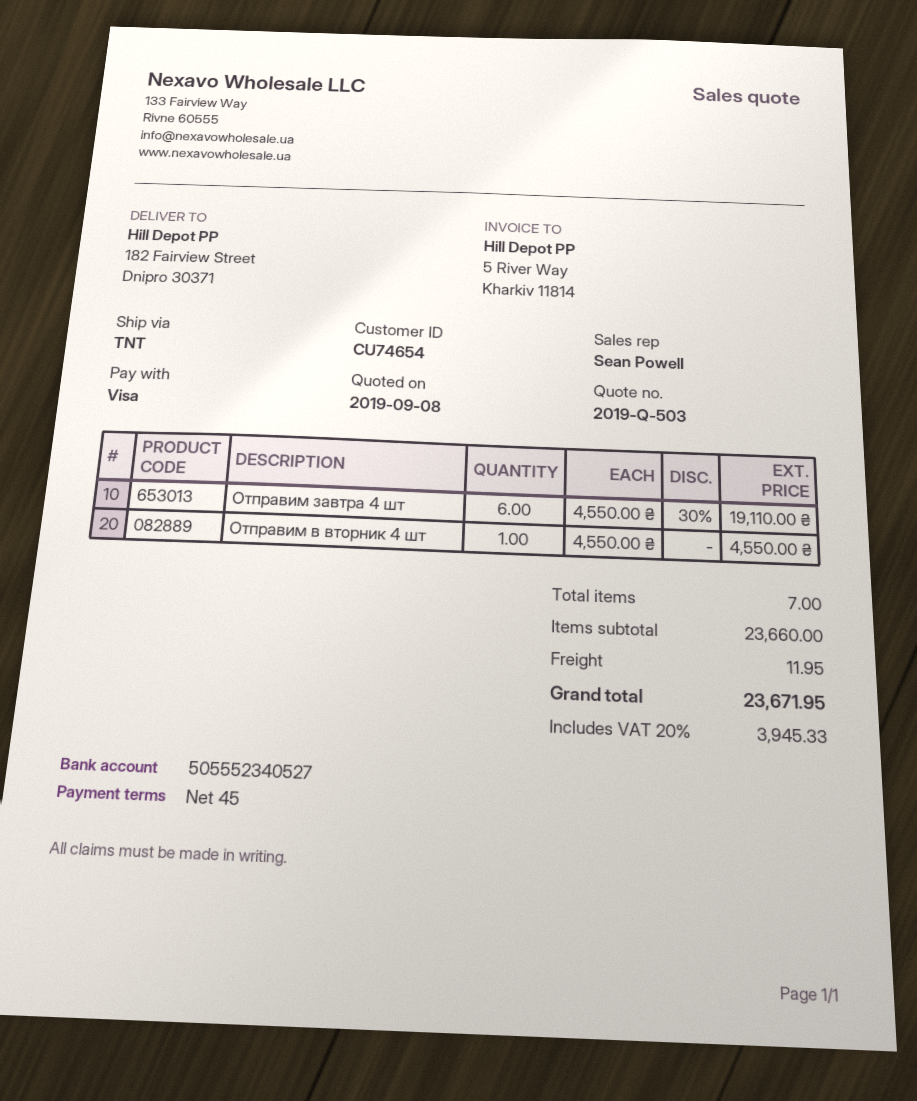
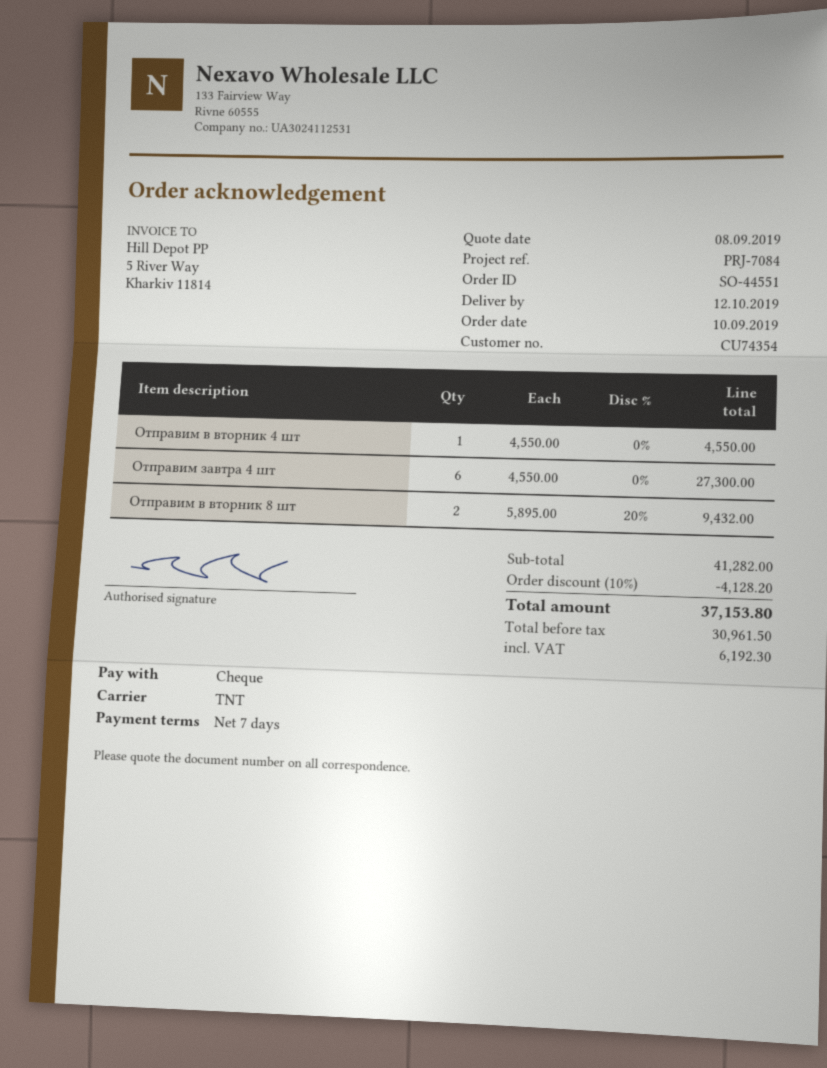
payment terms: 45 days -> 7 days
customer number: CU74654 -> CU74354
payment method: Visa -> cheque
Отправим завтра 4 шт: 6 x 4550.00 - 30% = 19110.00 -> 6 x 4550.00 = 27300.00
Отправим в вторник 8 шт: none -> 2 x 5895.00 - 20% = 9432.00
subtotal: 23660.00 -> 41282.00
discount: none -> 10% = 4128.20
shipping: 11.95 -> none
tax: 3945.33 -> 6192.30
total: 23671.95 -> 37153.80

